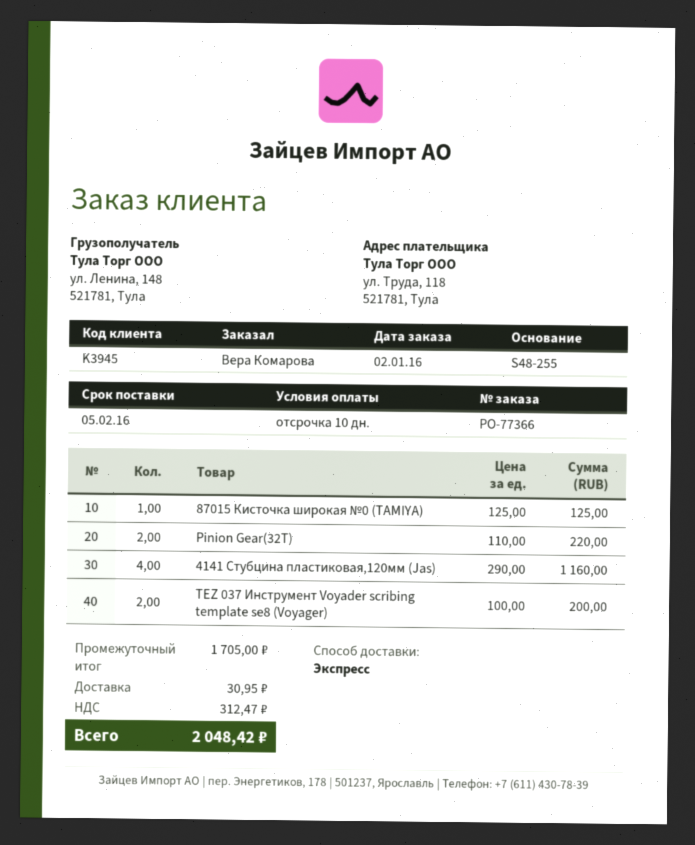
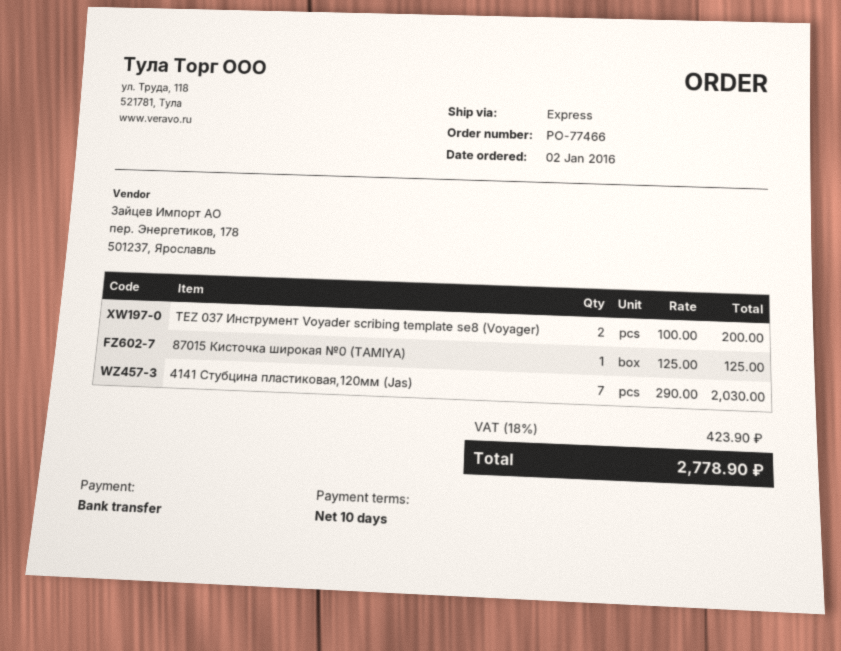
order number: PO-77366 -> PO-77466
Pinion Gear(32T): 2 x 110.00 = 220.00 -> none
4141 Стубцина пластиковая,120мм (Jas): 4 x 290.00 = 1160.00 -> 7 x 290.00 = 2030.00
shipping: 30.95 -> none
tax: 312.47 -> 423.90
total: 2048.42 -> 2778.90

